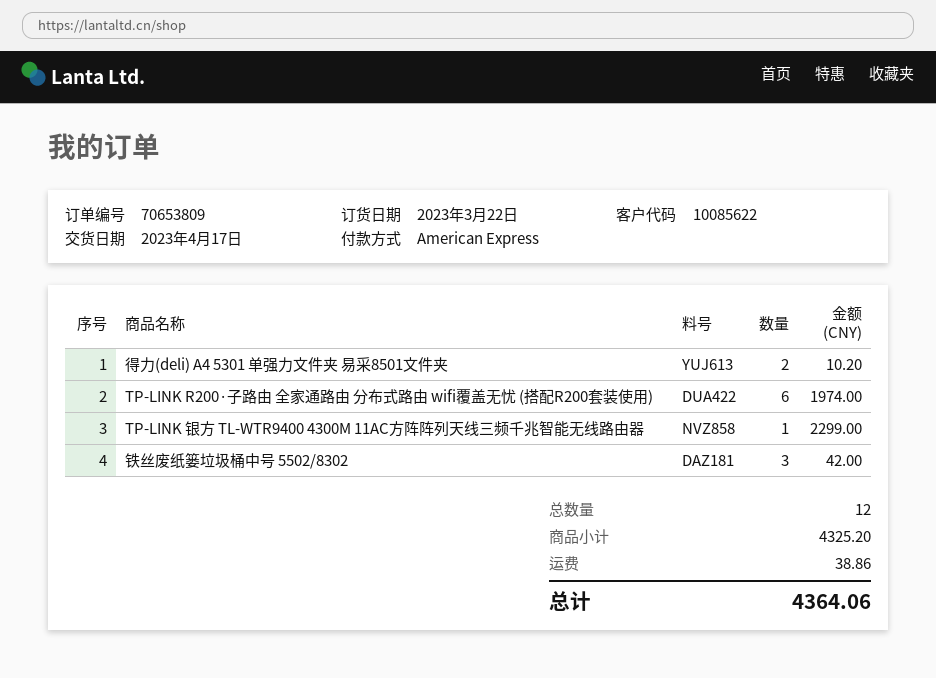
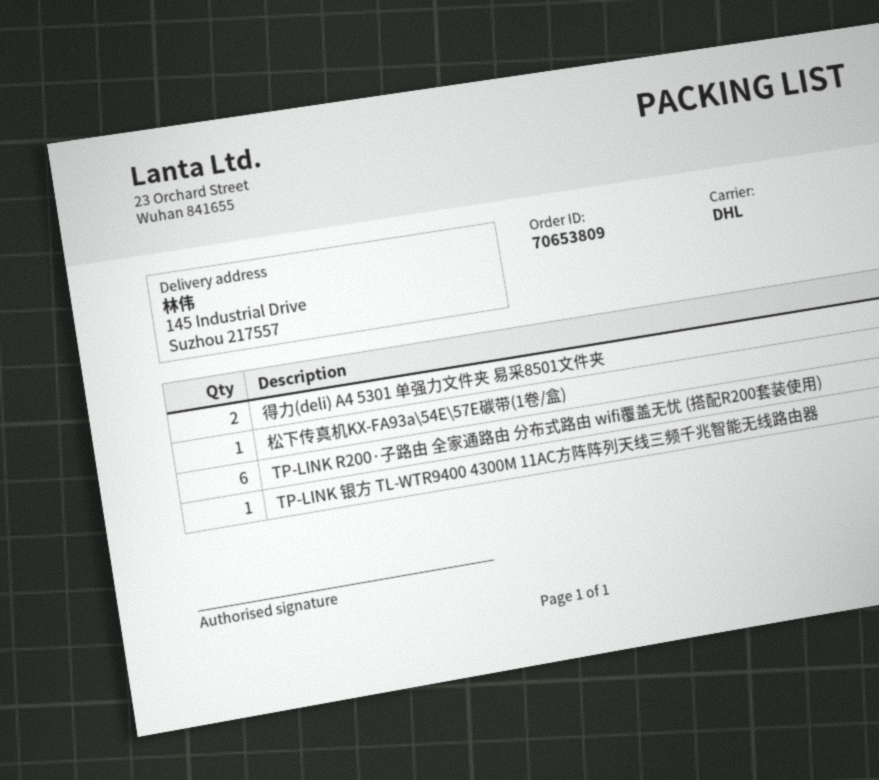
铁丝废纸篓垃圾桶中号 5502/8302: 3 -> none
松下传真机KX-FA93a\54E\57E碳带(1卷/盒): none -> 1

